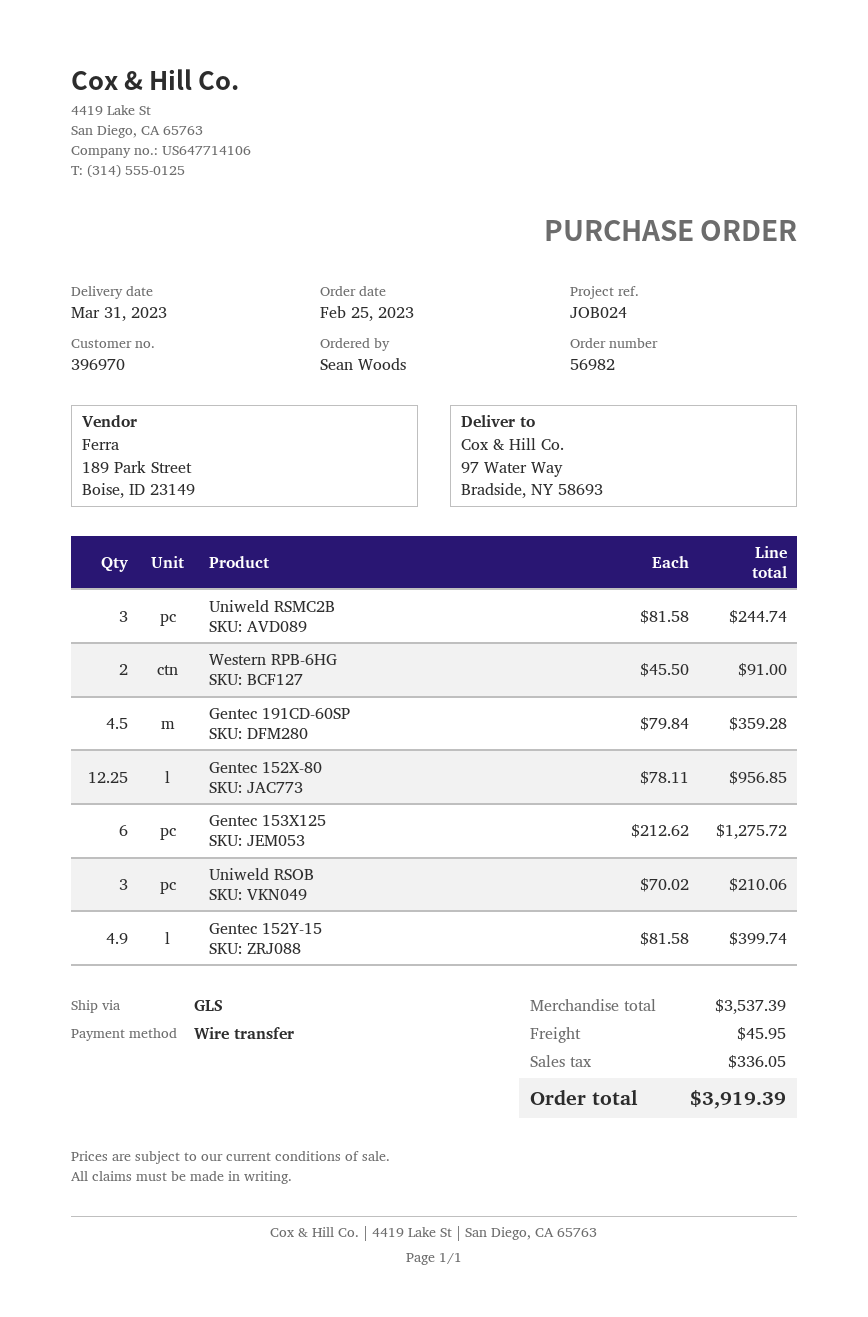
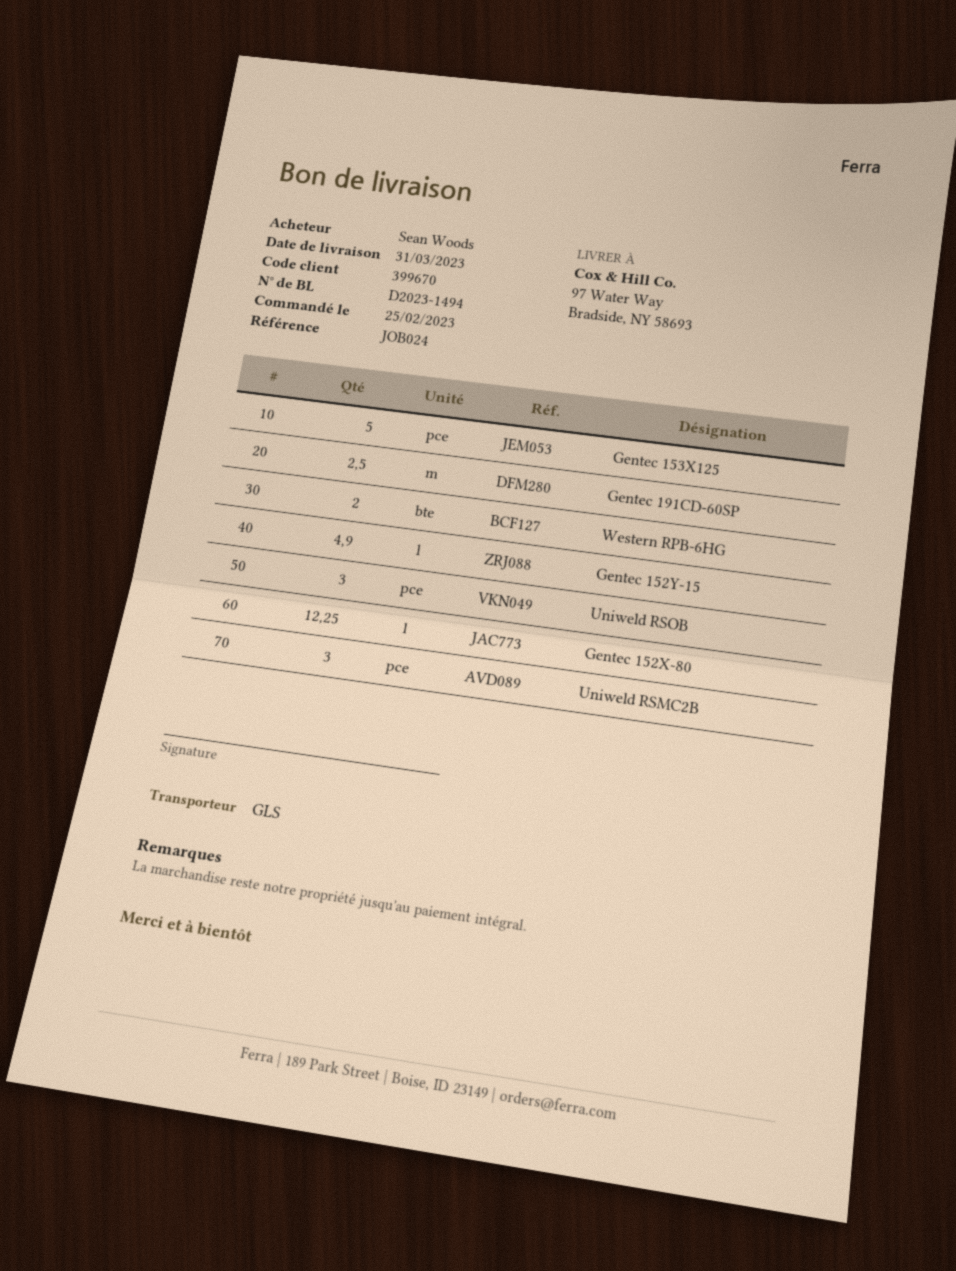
customer number: 396970 -> 399670
Gentec 191CD-60SP: 4.5 -> 2.5
Gentec 153X125: 6 -> 5

